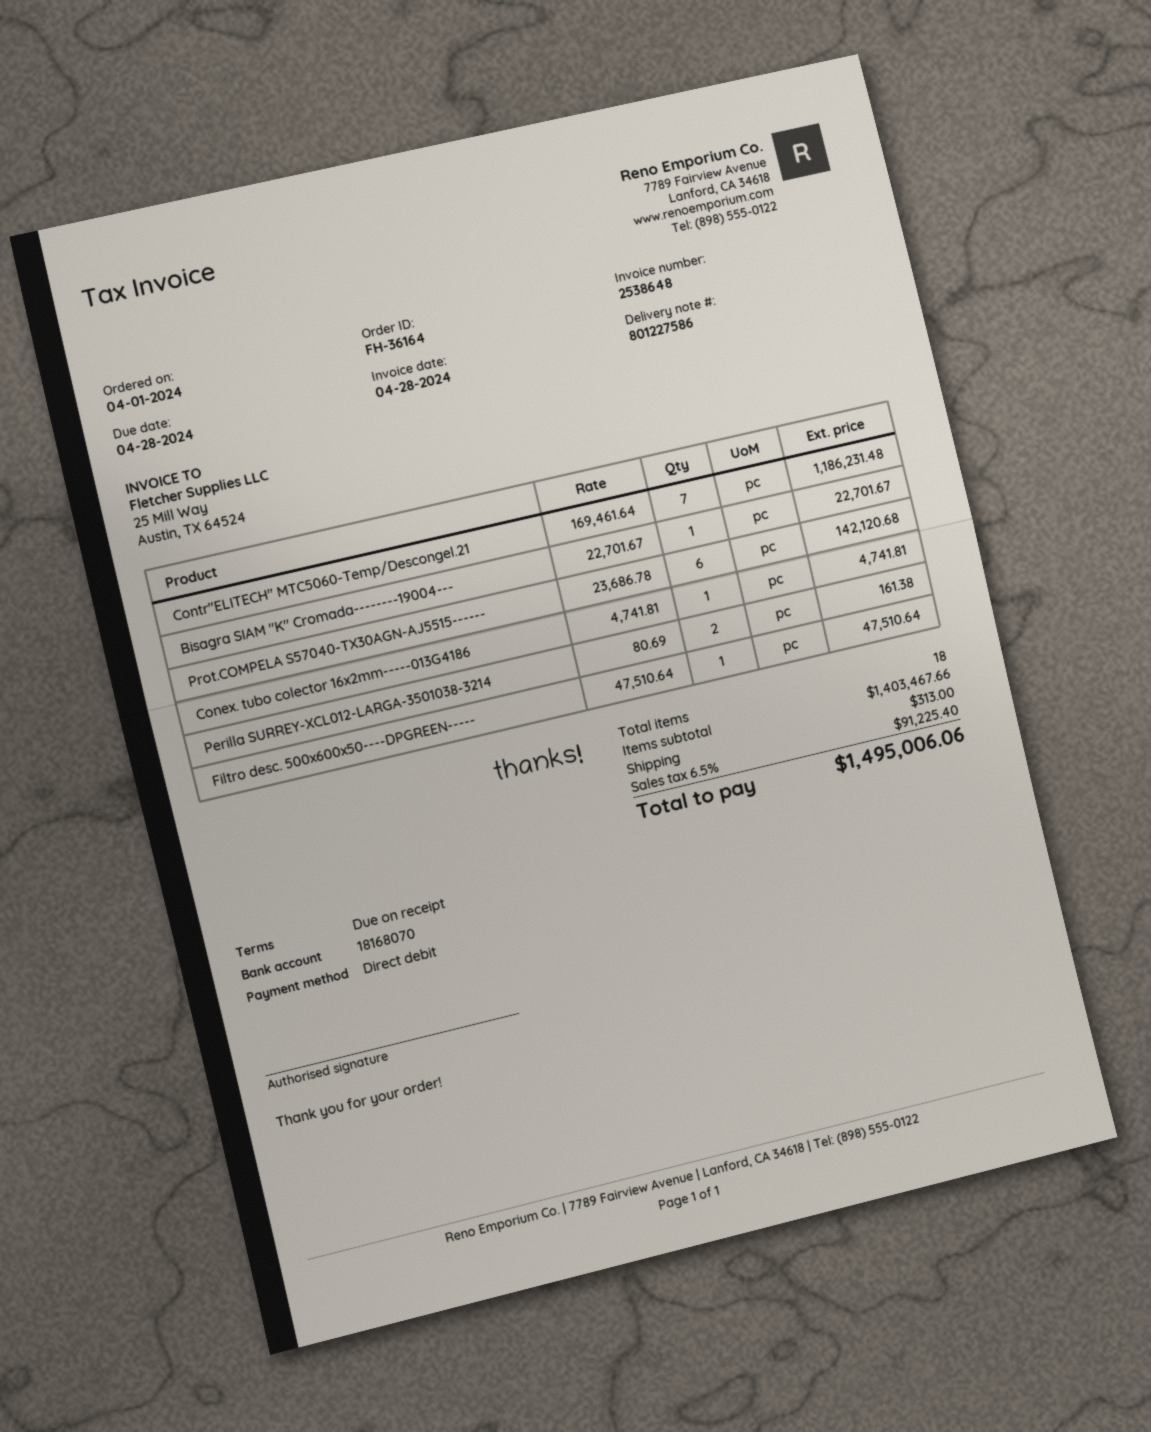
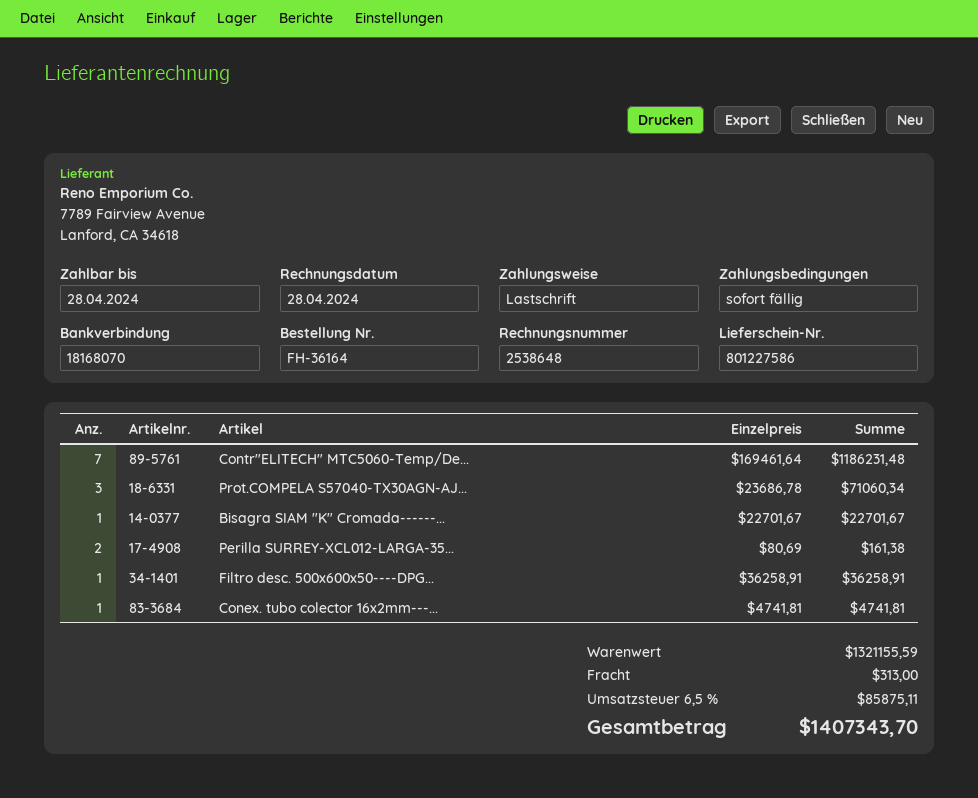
Prot.COMPELA S57040-TX30AGN-AJ5515------: 6 x 23686.78 = 142120.68 -> 3 x 23686.78 = 71060.34
Filtro desc. 500x600x50----DPGREEN-----: 1 x 47510.64 = 47510.64 -> 1 x 36258.91 = 36258.91
subtotal: 1403467.66 -> 1321155.59
tax: 6.5% = 91225.40 -> 6.5% = 85875.11
total: 1495006.06 -> 1407343.70

